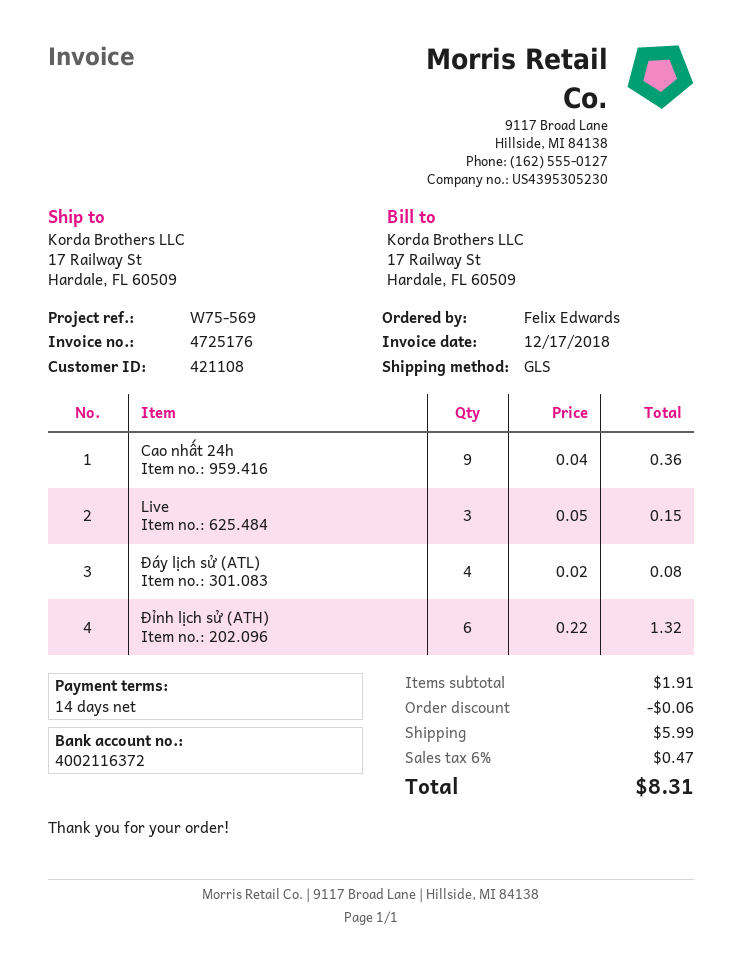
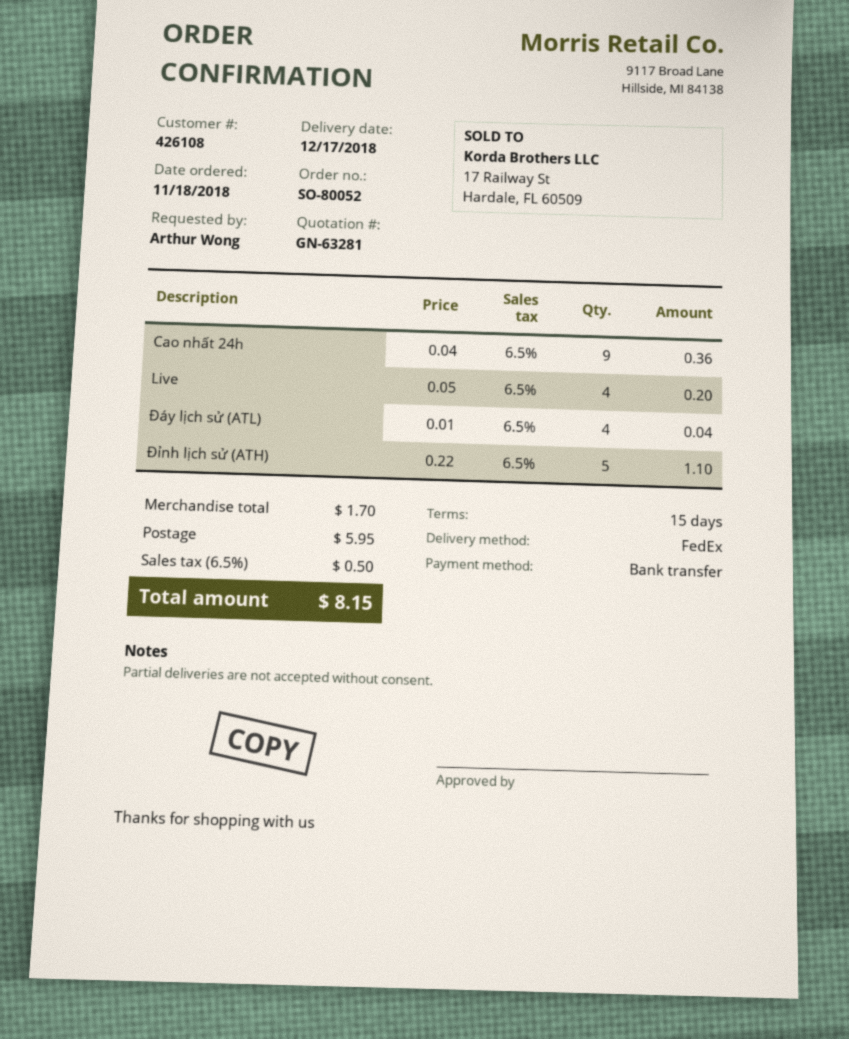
payment terms: 14 days -> 15 days
customer number: 421108 -> 426108
ordered by: Felix Edwards -> Arthur Wong
shipping method: GLS -> FedEx
Live: 3 x 0.05 = 0.15 -> 4 x 0.05 = 0.20
Đáy lịch sử (ATL): 4 x 0.02 = 0.08 -> 4 x 0.01 = 0.04
Đỉnh lịch sử (ATH): 6 x 0.22 = 1.32 -> 5 x 0.22 = 1.10
subtotal: 1.91 -> 1.70
discount: 0.06 -> none
shipping: 5.99 -> 5.95
tax: 6% = 0.47 -> 6.5% = 0.50
total: 8.31 -> 8.15

